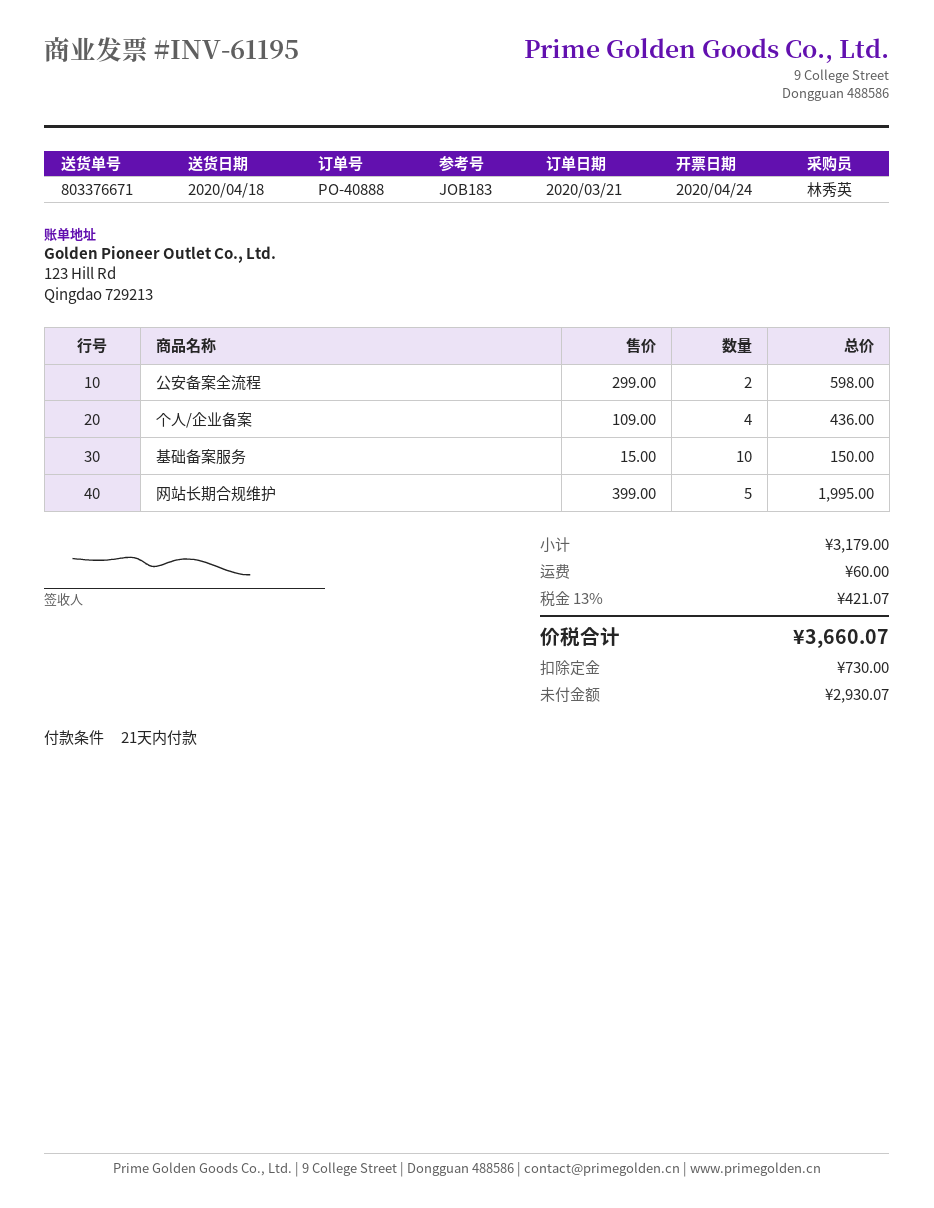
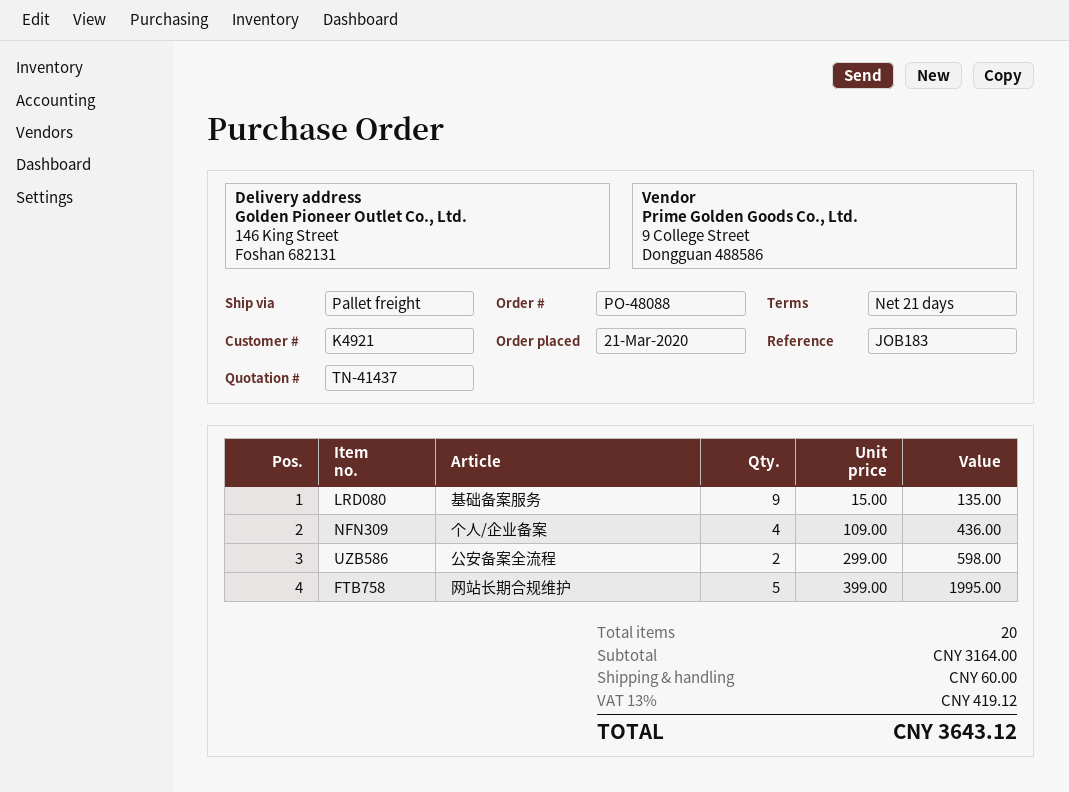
order number: PO-40888 -> PO-48088
基础备案服务: 10 x 15.00 = 150.00 -> 9 x 15.00 = 135.00
subtotal: 3179.00 -> 3164.00
tax: 13% = 421.07 -> 13% = 419.12
total: 3660.07 -> 3643.12

